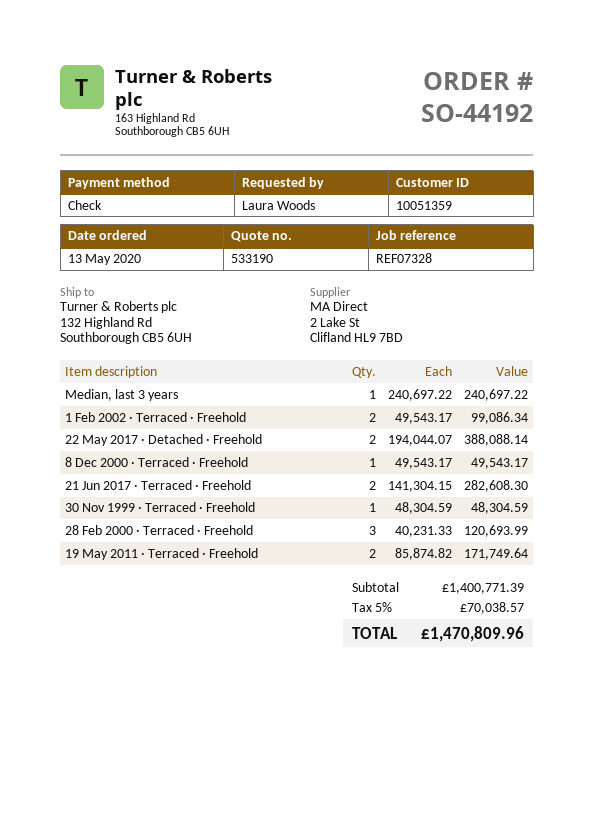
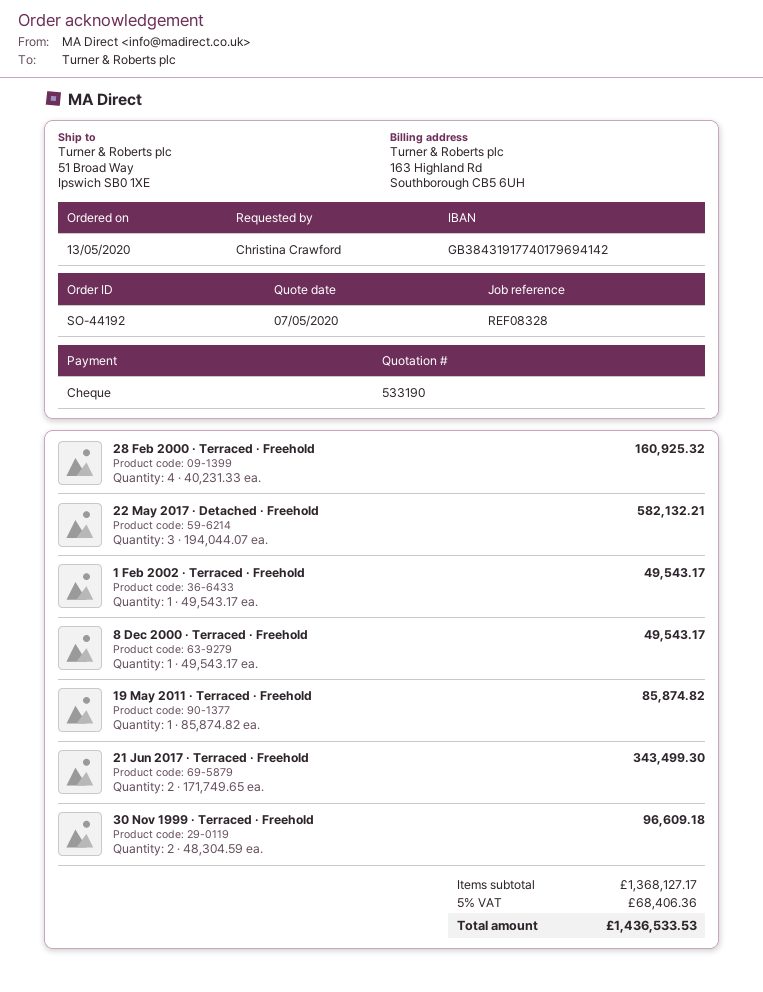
reference: REF07328 -> REF08328
ordered by: Laura Woods -> Christina Crawford
ship to: 132 Highland Rd, Southborough CB5 6UH -> 51 Broad Way, Ipswich SB0 1XE
Median, last 3 years: 1 x 240697.22 = 240697.22 -> none
1 Feb 2002 · Terraced · Freehold: 2 x 49543.17 = 99086.34 -> 1 x 49543.17 = 49543.17
22 May 2017 · Detached · Freehold: 2 x 194044.07 = 388088.14 -> 3 x 194044.07 = 582132.21
21 Jun 2017 · Terraced · Freehold: 2 x 141304.15 = 282608.30 -> 2 x 171749.65 = 343499.30
30 Nov 1999 · Terraced · Freehold: 1 x 48304.59 = 48304.59 -> 2 x 48304.59 = 96609.18
28 Feb 2000 · Terraced · Freehold: 3 x 40231.33 = 120693.99 -> 4 x 40231.33 = 160925.32
19 May 2011 · Terraced · Freehold: 2 x 85874.82 = 171749.64 -> 1 x 85874.82 = 85874.82
subtotal: 1400771.39 -> 1368127.17
tax: 5% = 70038.57 -> 5% = 68406.36
total: 1470809.96 -> 1436533.53

